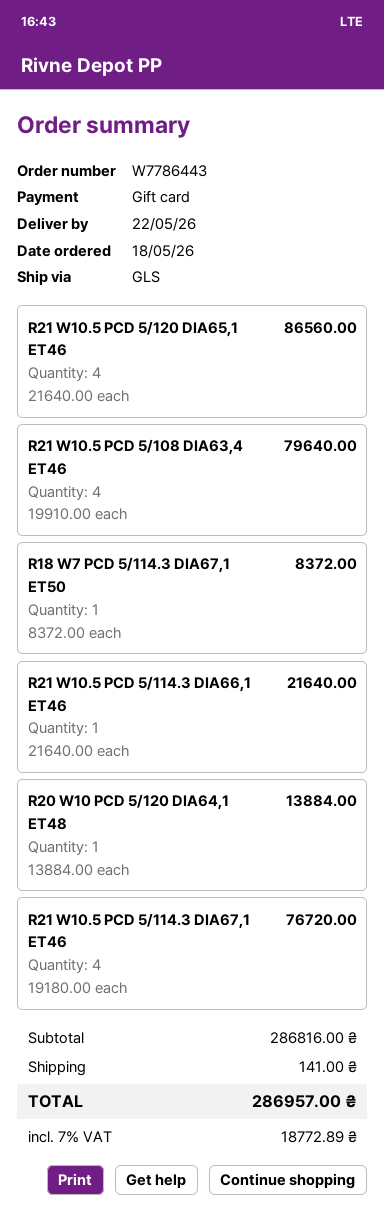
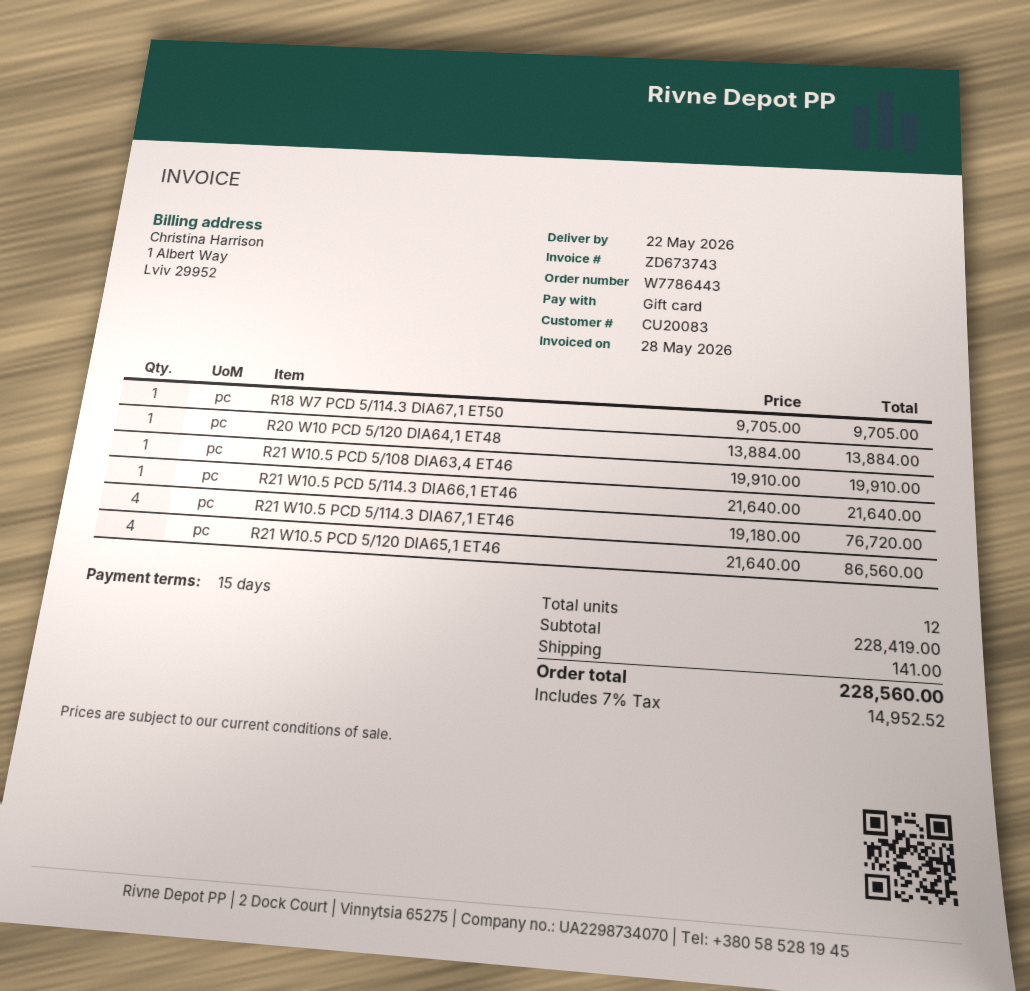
R21 W10.5 PCD 5/108 DIA63,4 ET46: 4 x 19910.00 = 79640.00 -> 1 x 19910.00 = 19910.00
R18 W7 PCD 5/114.3 DIA67,1 ET50: 1 x 8372.00 = 8372.00 -> 1 x 9705.00 = 9705.00
subtotal: 286816.00 -> 228419.00
tax: 7% = 18772.89 -> 7% = 14952.52
total: 286957.00 -> 228560.00

